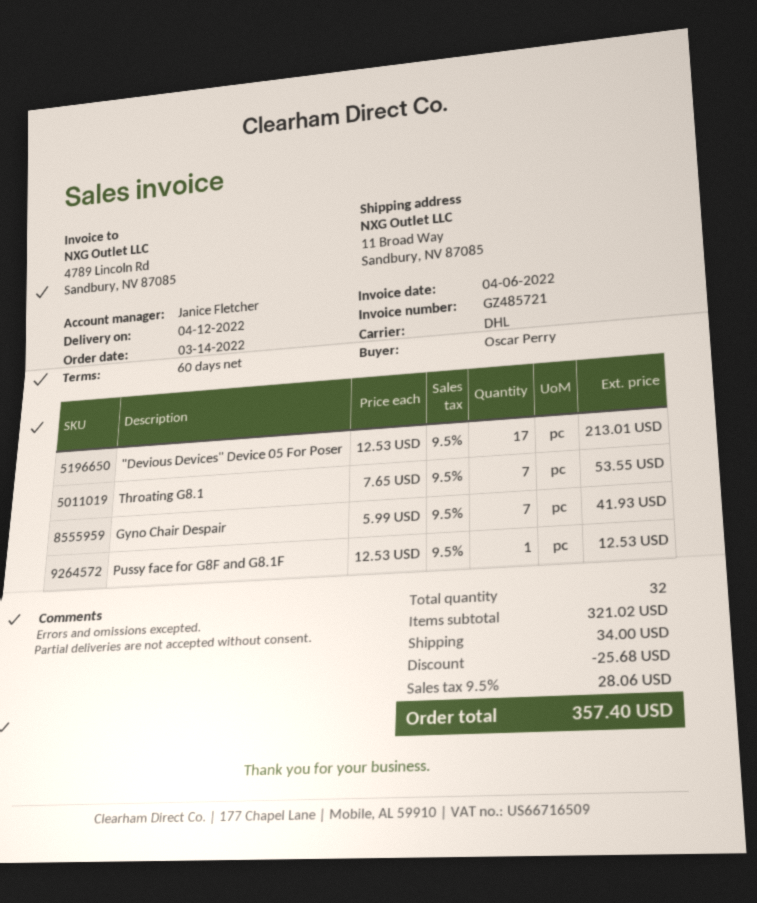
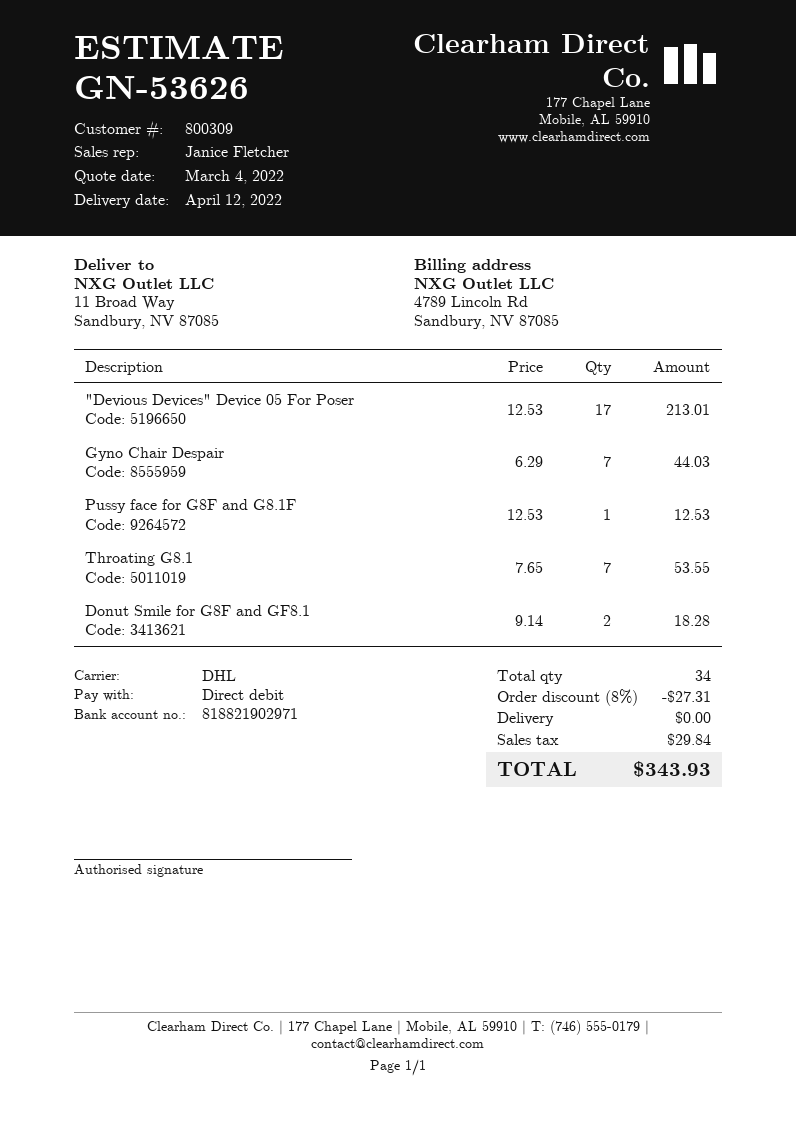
Gyno Chair Despair: 7 x 5.99 = 41.93 -> 7 x 6.29 = 44.03
Donut Smile for G8F and GF8.1: none -> 2 x 9.14 = 18.28
total quantity: 32 -> 34
discount: 25.68 -> 27.31
shipping: 34.00 -> 0.00
tax: 28.06 -> 29.84
total: 357.40 -> 343.93

